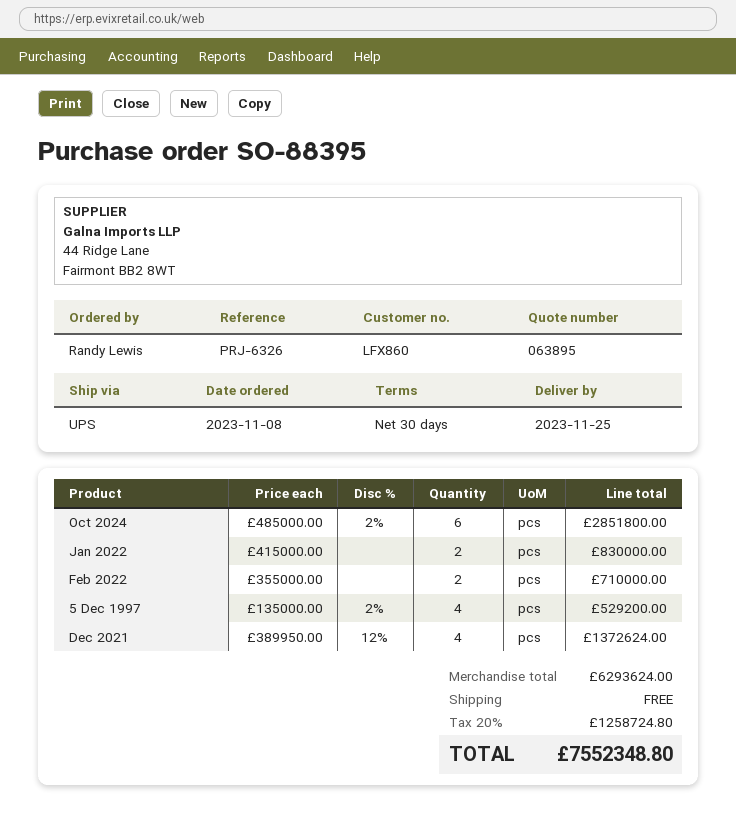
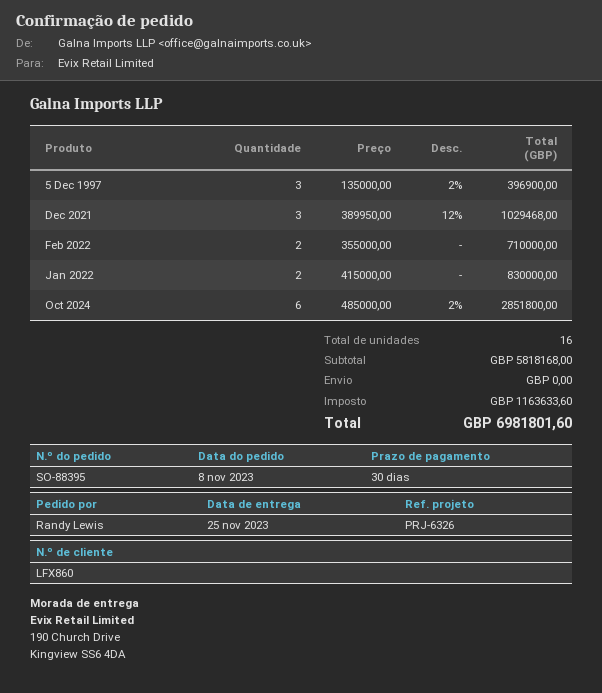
5 Dec 1997: 4 x 135000.00 - 2% = 529200.00 -> 3 x 135000.00 - 2% = 396900.00
Dec 2021: 4 x 389950.00 - 12% = 1372624.00 -> 3 x 389950.00 - 12% = 1029468.00
subtotal: 6293624.00 -> 5818168.00
tax: 1258724.80 -> 1163633.60
total: 7552348.80 -> 6981801.60

